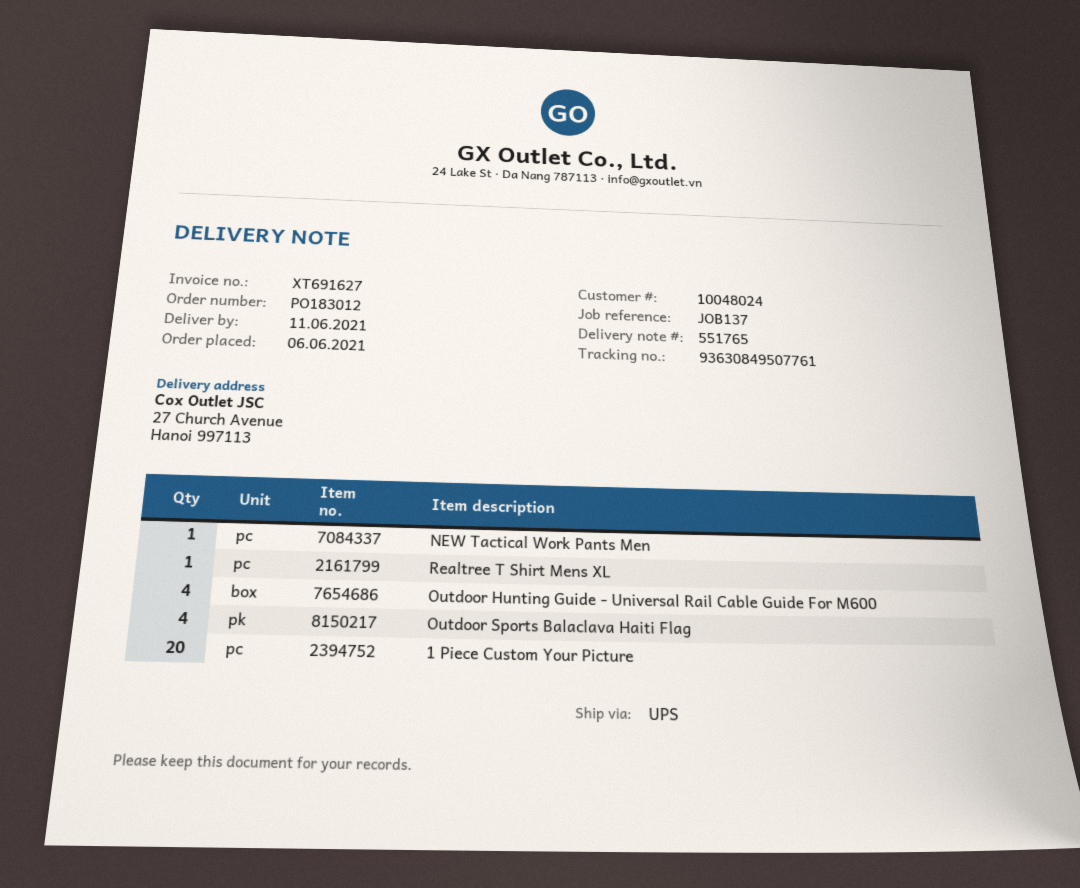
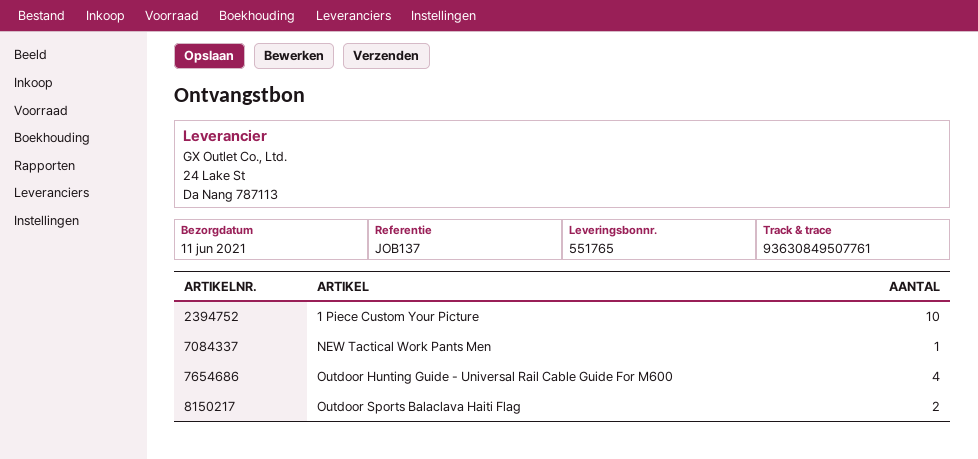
Realtree T Shirt Mens XL: 1 -> none
Outdoor Sports Balaclava Haiti Flag: 4 -> 2
1 Piece Custom Your Picture: 20 -> 10

